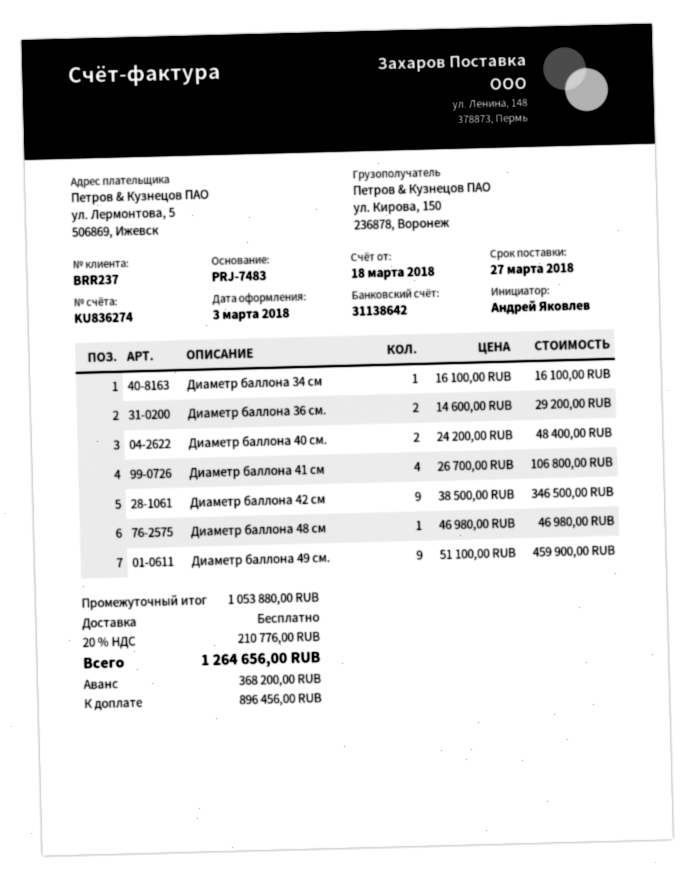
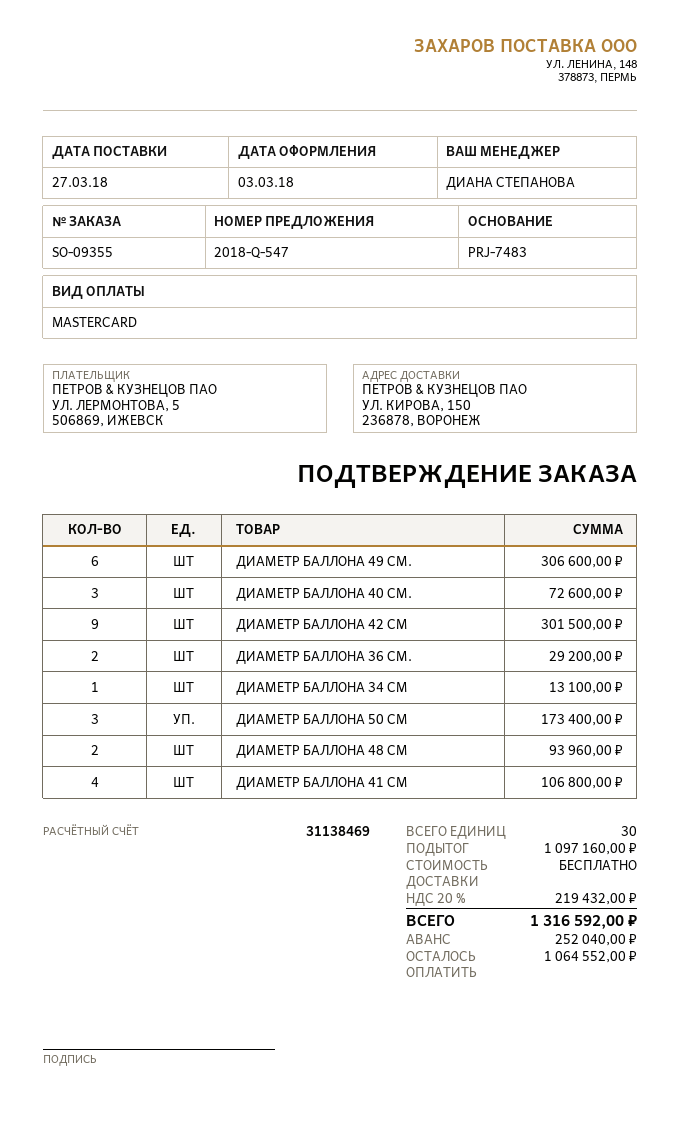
bank account: 31138642 -> 31138469
Диаметр баллона 34 см: 1 for 16100.00 -> 1 for 13100.00
Диаметр баллона 40 см.: 2 for 48400.00 -> 3 for 72600.00
Диаметр баллона 42 см: 9 for 346500.00 -> 9 for 301500.00
Диаметр баллона 48 см: 1 for 46980.00 -> 2 for 93960.00
Диаметр баллона 49 см.: 9 for 459900.00 -> 6 for 306600.00
ДИАМЕТР БАЛЛОНА 50 СМ: none -> 3 for 173400.00
subtotal: 1053880.00 -> 1097160.00
tax: 20% = 210776.00 -> 20% = 219432.00
total: 1264656.00 -> 1316592.00
deposit: 368200.00 -> 252040.00
balance: 896456.00 -> 1064552.00

